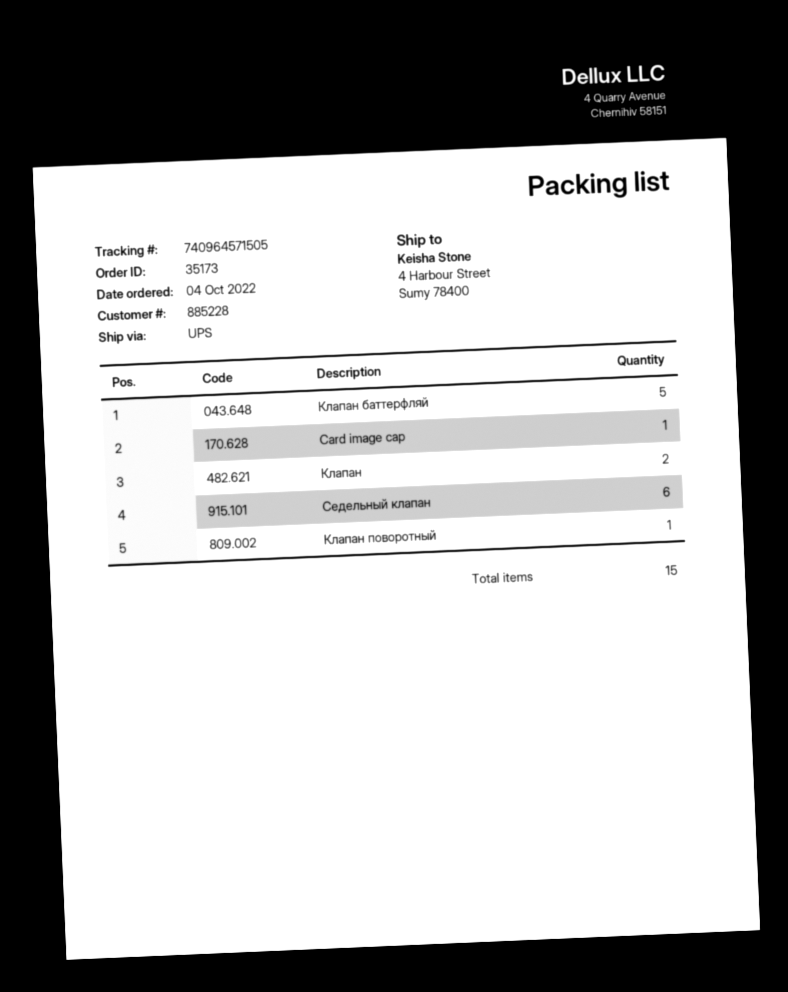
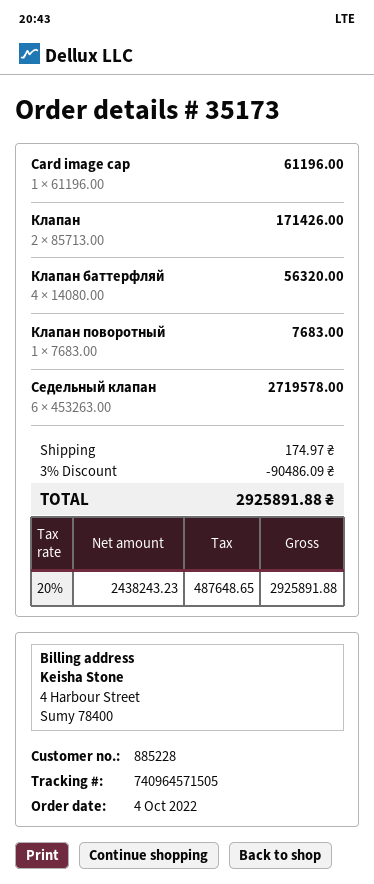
Клапан баттерфляй: 5 -> 4

